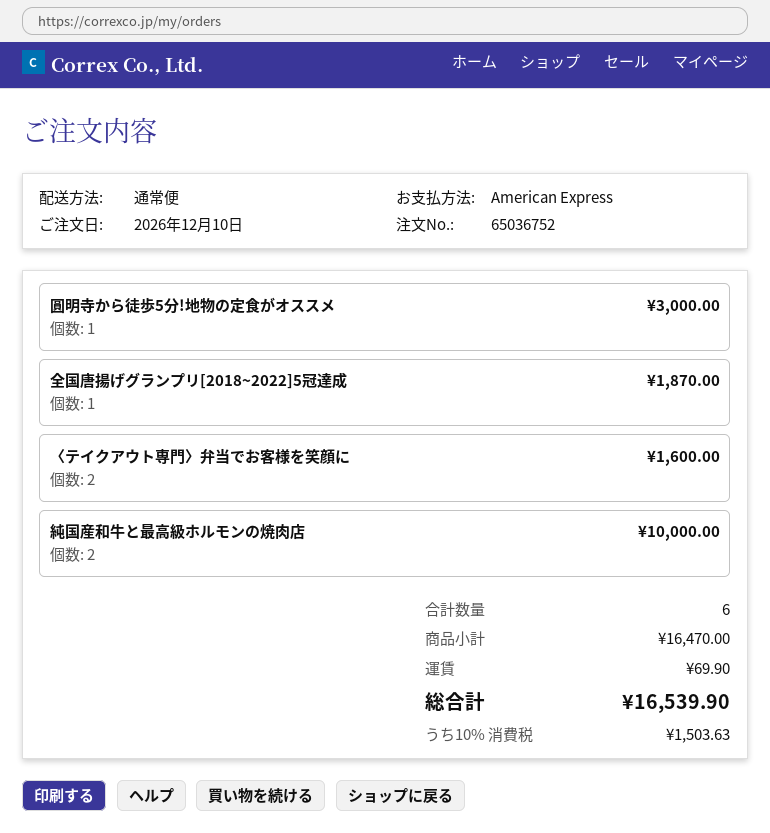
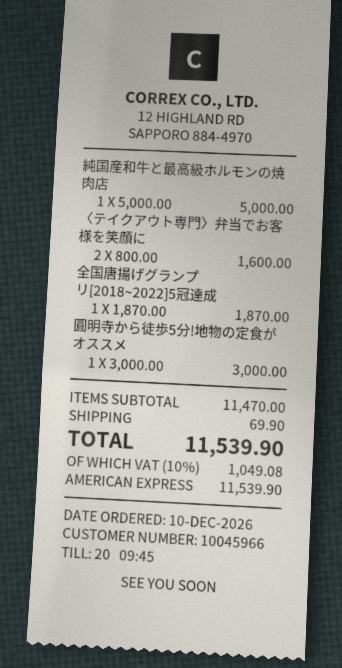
純国産和牛と最高級ホルモンの焼肉店: 2 for 10000.00 -> 1 for 5000.00
subtotal: 16470.00 -> 11470.00
tax: 10% = 1503.63 -> 10% = 1049.08
total: 16539.90 -> 11539.90

